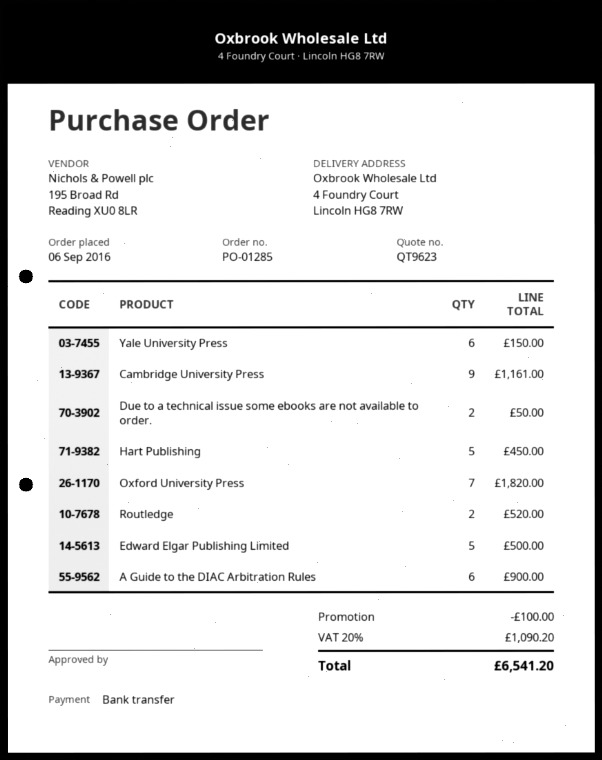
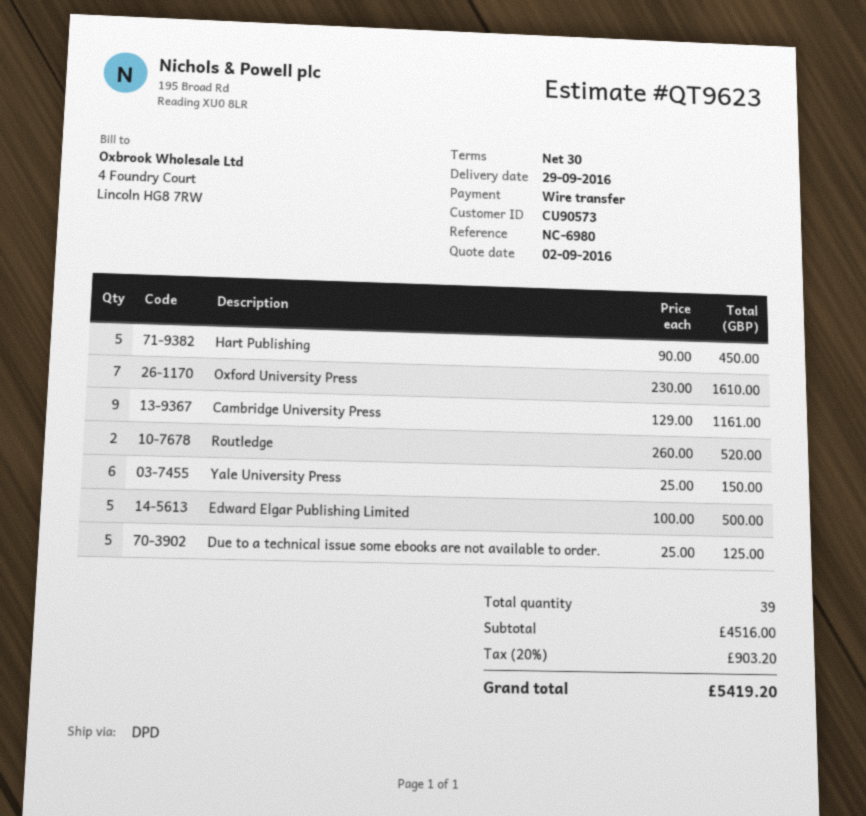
Due to a technical issue some ebooks are not available to order.: 2 for 50.00 -> 5 for 125.00
Oxford University Press: 7 for 1820.00 -> 7 for 1610.00
A Guide to the DIAC Arbitration Rules: 6 for 900.00 -> none
discount: 100.00 -> none
tax: 20% = 1090.20 -> 20% = 903.20
total: 6541.20 -> 5419.20

